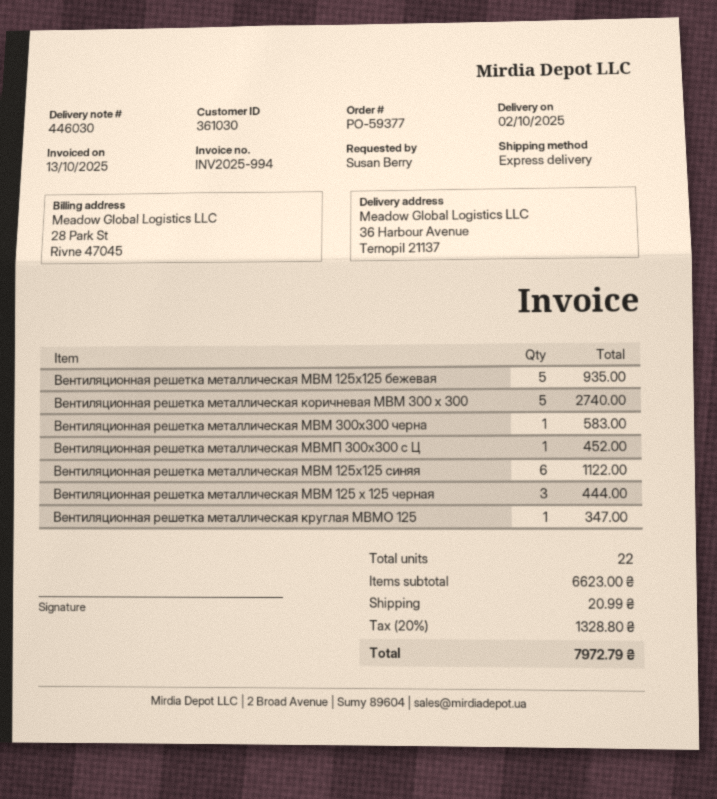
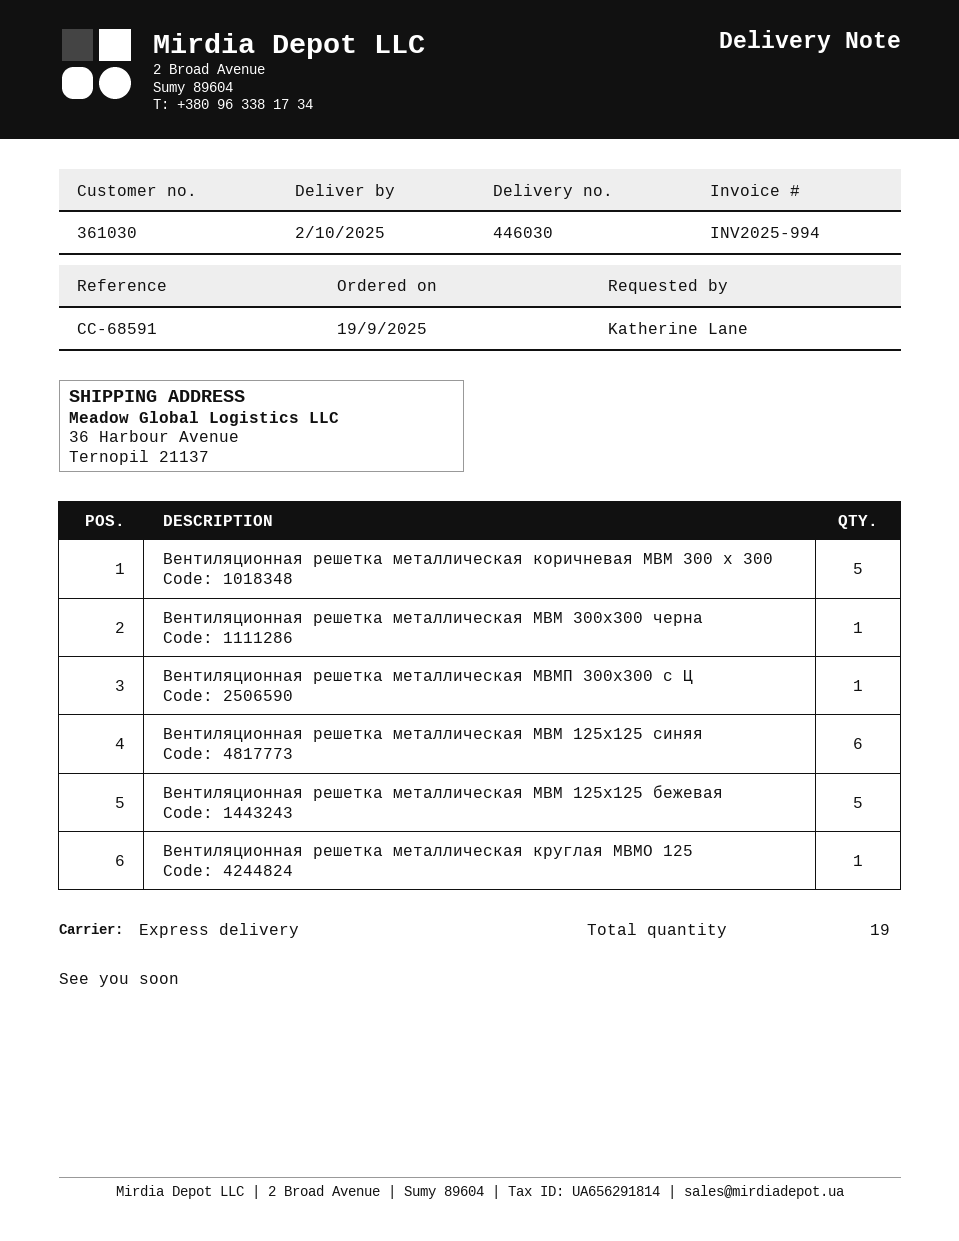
ordered by: Susan Berry -> Katherine Lane
Вентиляционная решетка металлическая МВМ 125 х 125 черная: 3 -> none
total quantity: 22 -> 19

